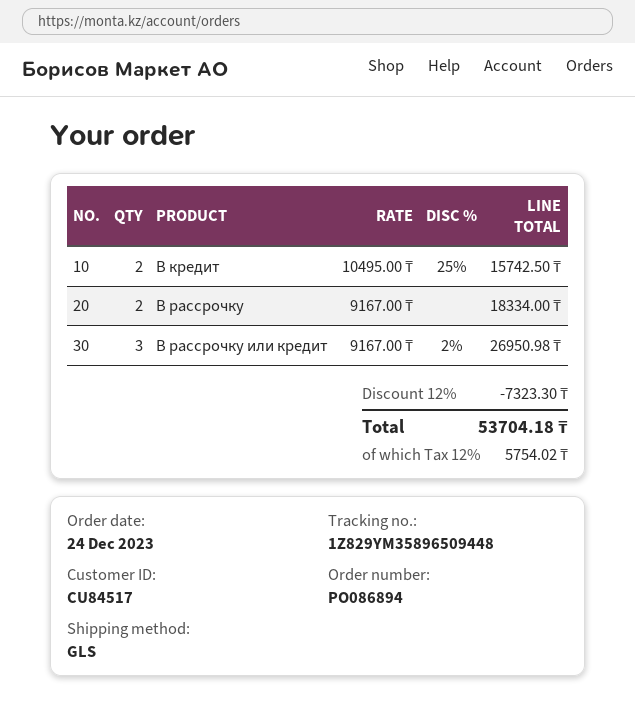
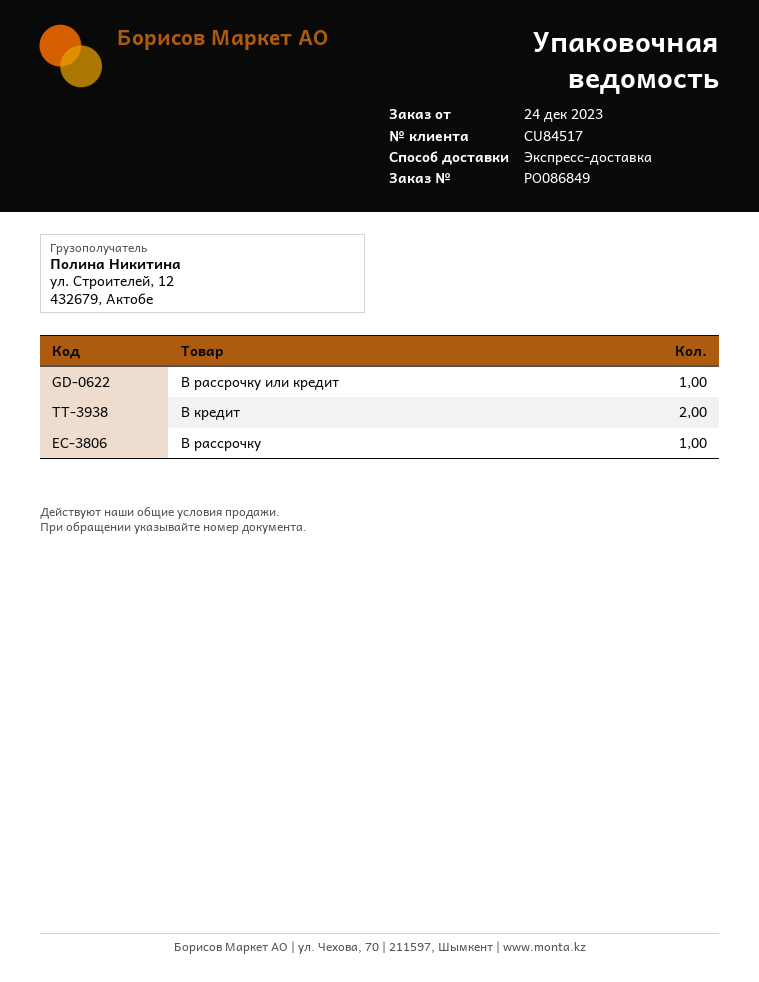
order number: PO086894 -> PO086849
shipping method: GLS -> express
В рассрочку: 2 -> 1
В рассрочку или кредит: 3 -> 1

